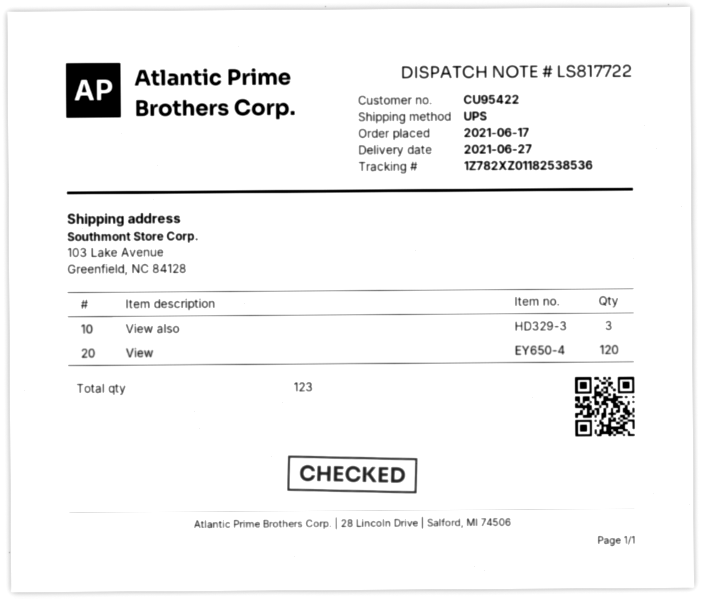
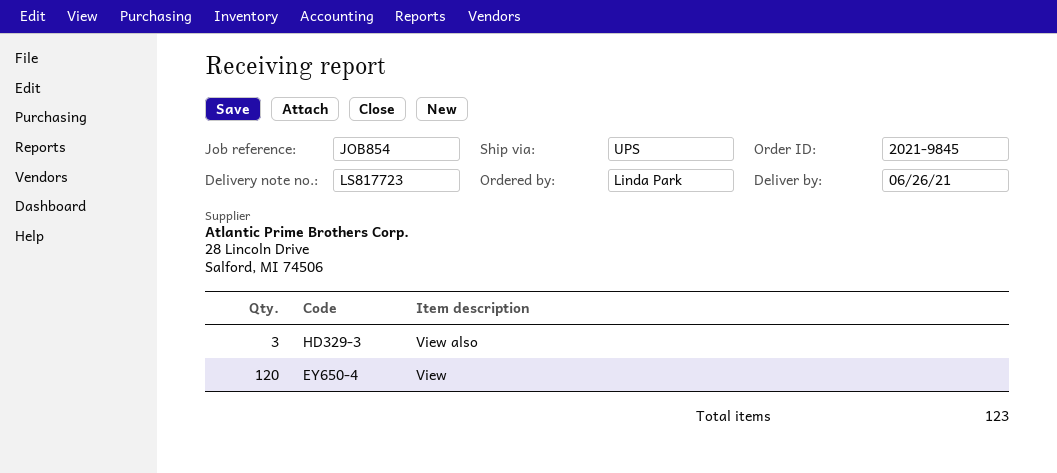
delivery note number: LS817722 -> LS817723
delivery date: 2021-06-27 -> 2021-06-26

